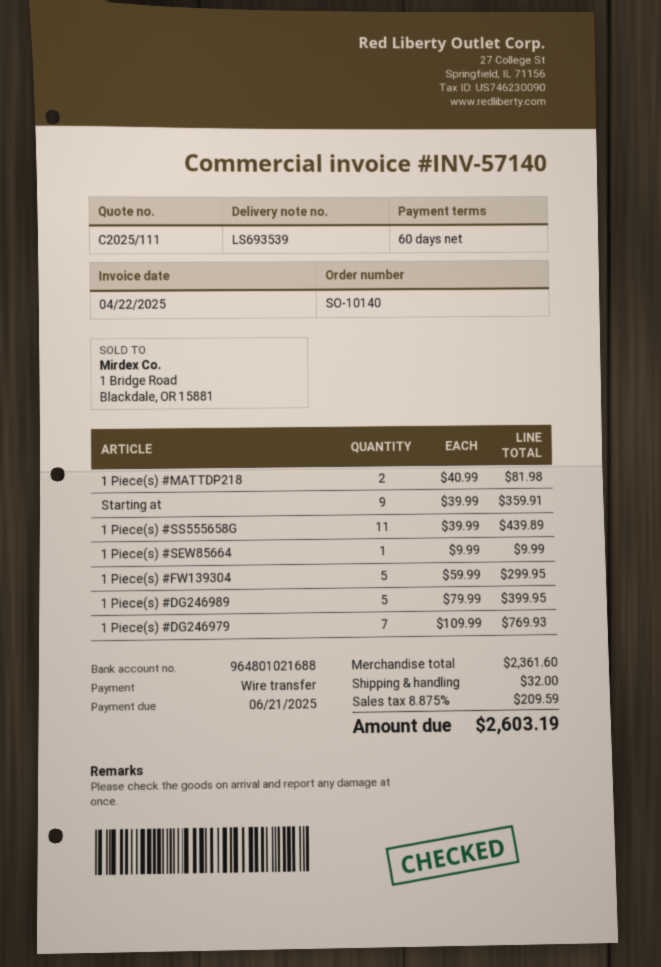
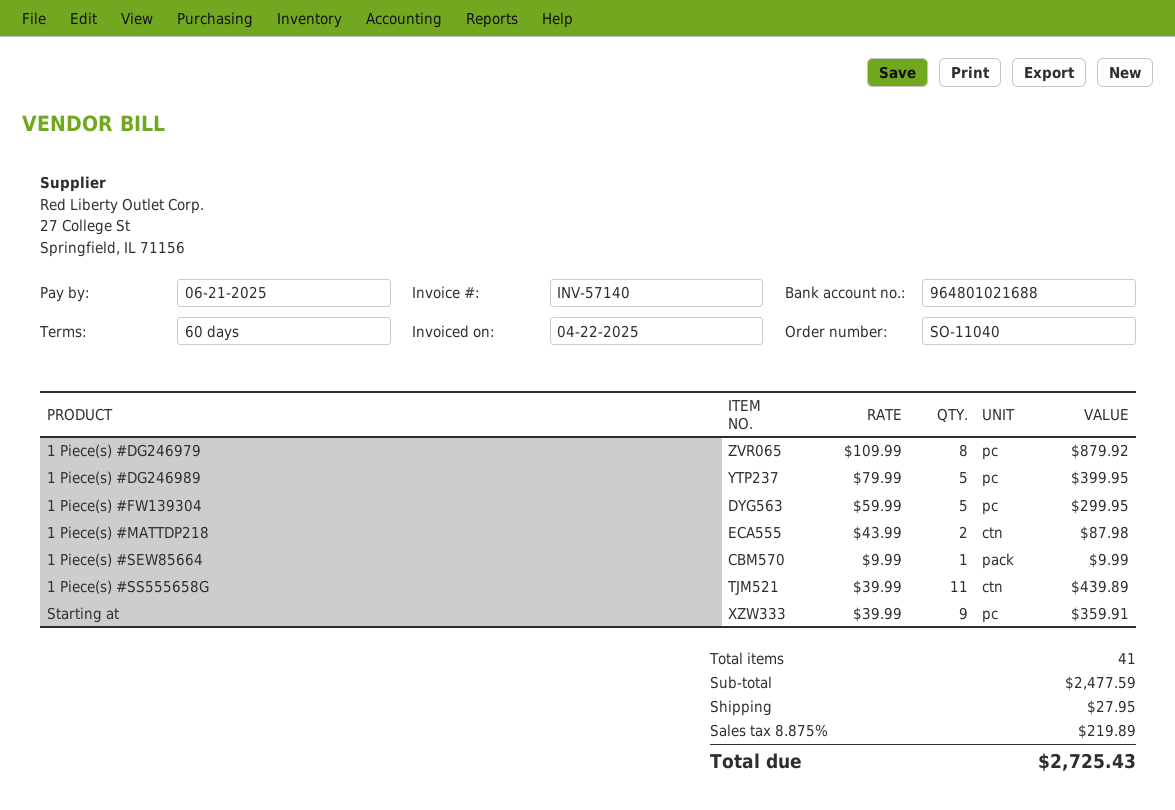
order number: SO-10140 -> SO-11040
1 Piece(s) #MATTDP218: 2 x 40.99 = 81.98 -> 2 x 43.99 = 87.98
1 Piece(s) #DG246979: 7 x 109.99 = 769.93 -> 8 x 109.99 = 879.92
subtotal: 2361.60 -> 2477.59
shipping: 32.00 -> 27.95
tax: 8.875% = 209.59 -> 8.875% = 219.89
total: 2603.19 -> 2725.43

